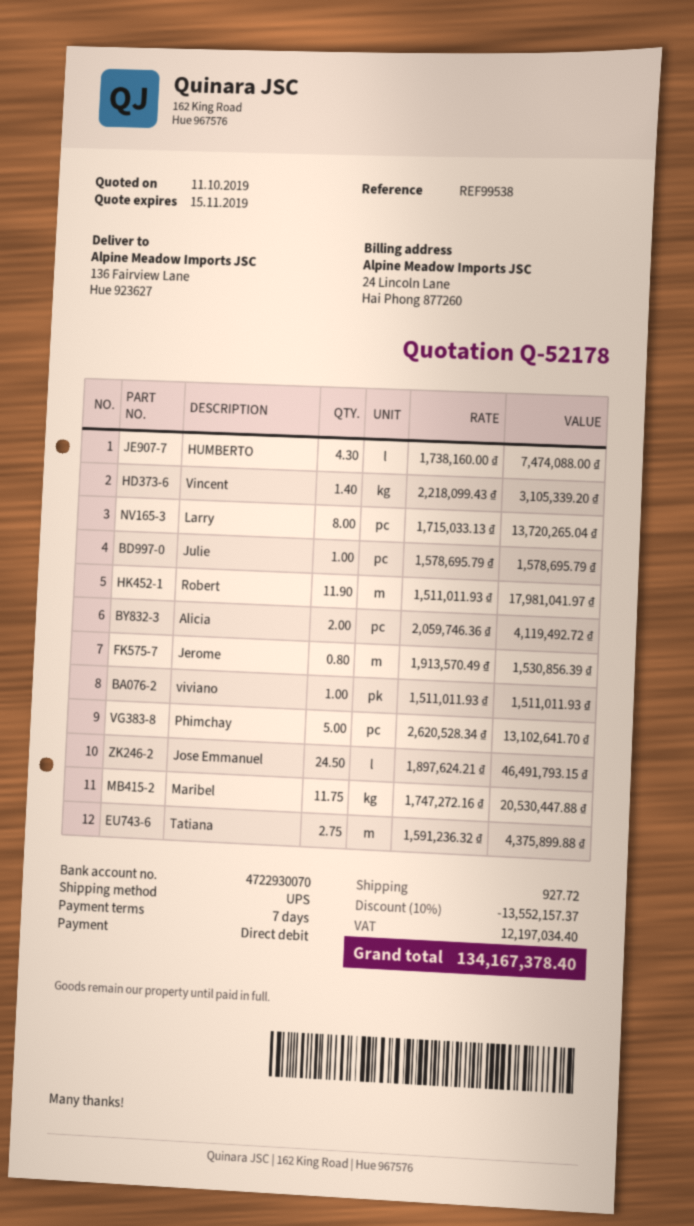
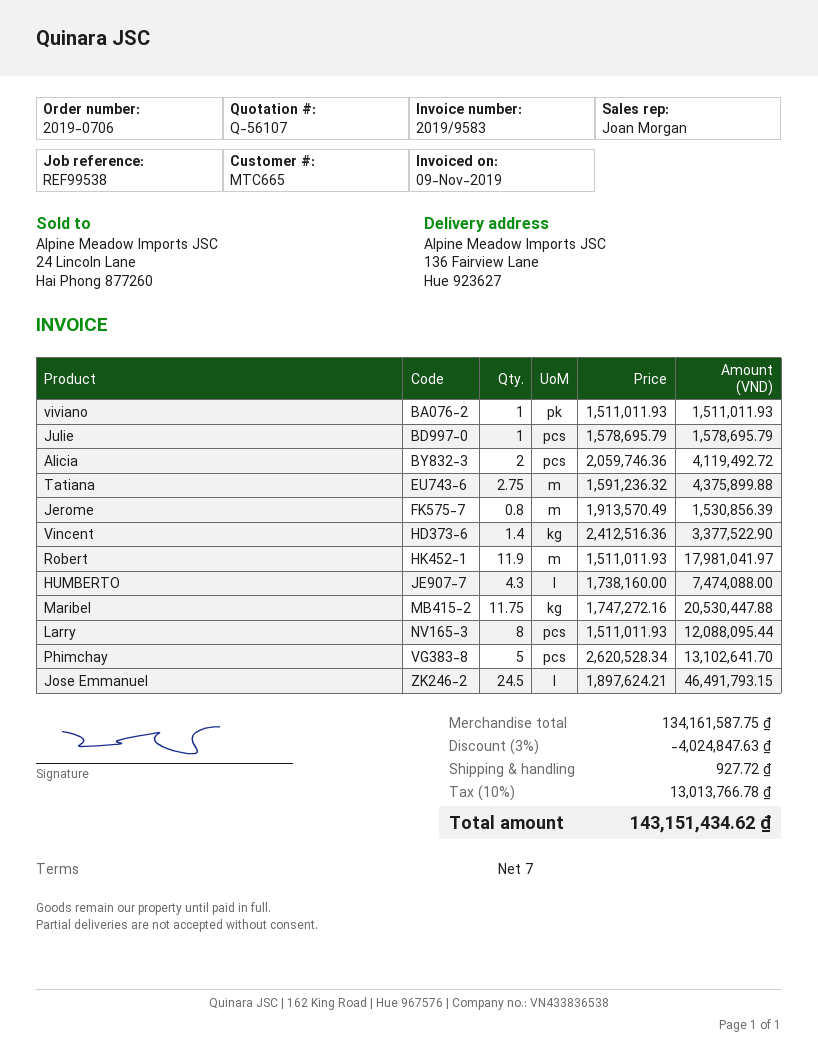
quote number: Q-52178 -> Q-56107
Vincent: 1.4 x 2218099.43 = 3105339.20 -> 1.4 x 2412516.36 = 3377522.90
Larry: 8 x 1715033.13 = 13720265.04 -> 8 x 1511011.93 = 12088095.44
discount: 10% = 13552157.37 -> 3% = 4024847.63
tax: 12197034.40 -> 13013766.78
total: 134167378.40 -> 143151434.62

